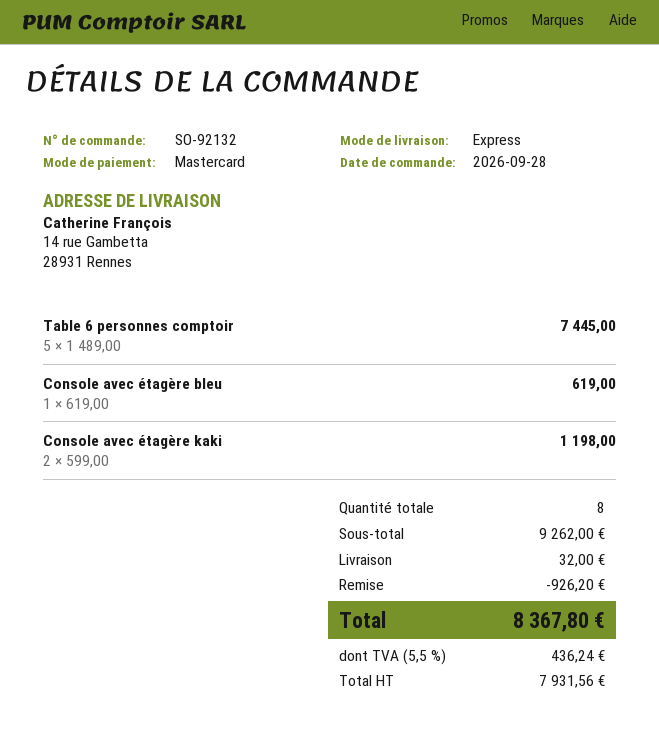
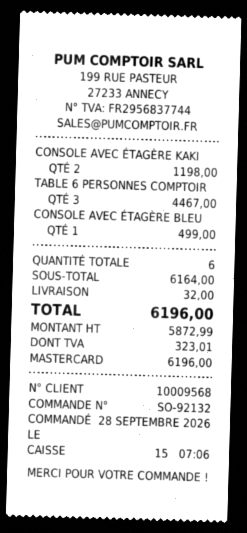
Table 6 personnes comptoir: 5 for 7445.00 -> 3 for 4467.00
Console avec étagère bleu: 1 for 619.00 -> 1 for 499.00
total quantity: 8 -> 6
subtotal: 9262.00 -> 6164.00
discount: 926.20 -> none
net: 7931.56 -> 5872.99
tax: 436.24 -> 323.01
total: 8367.80 -> 6196.00

